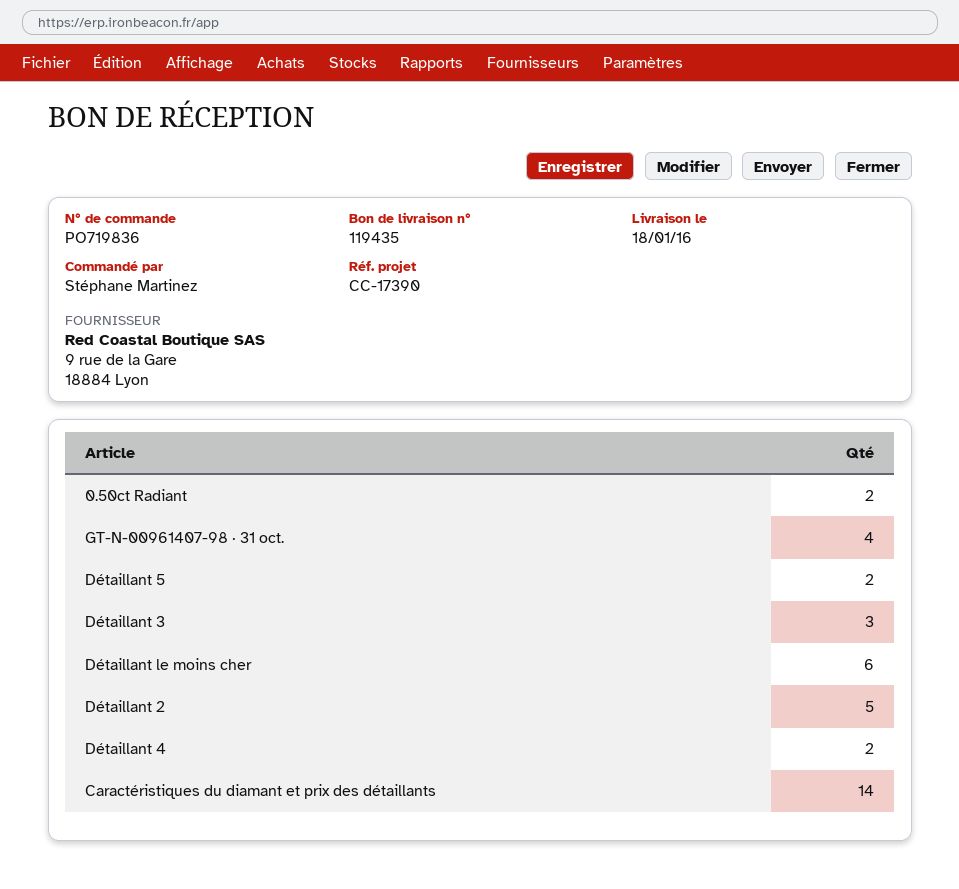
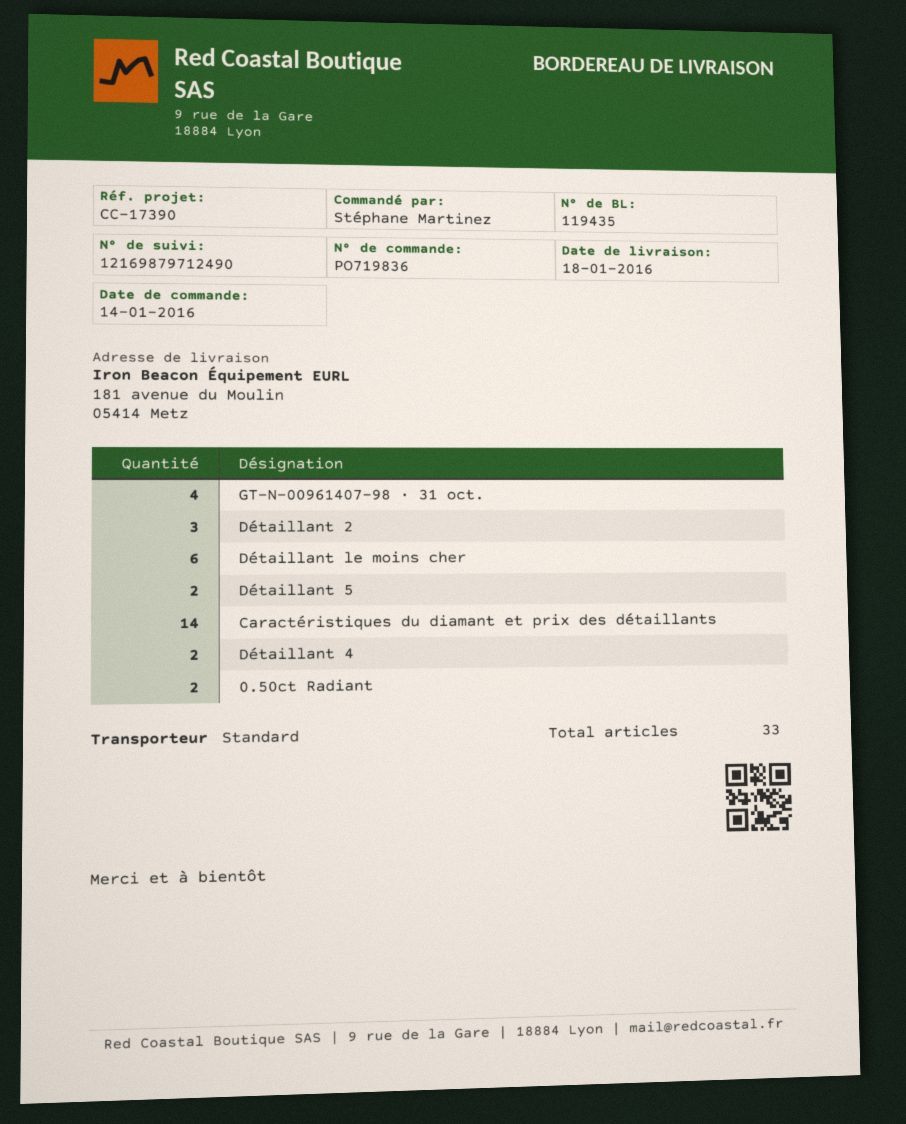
Détaillant 3: 3 -> none
Détaillant 2: 5 -> 3

